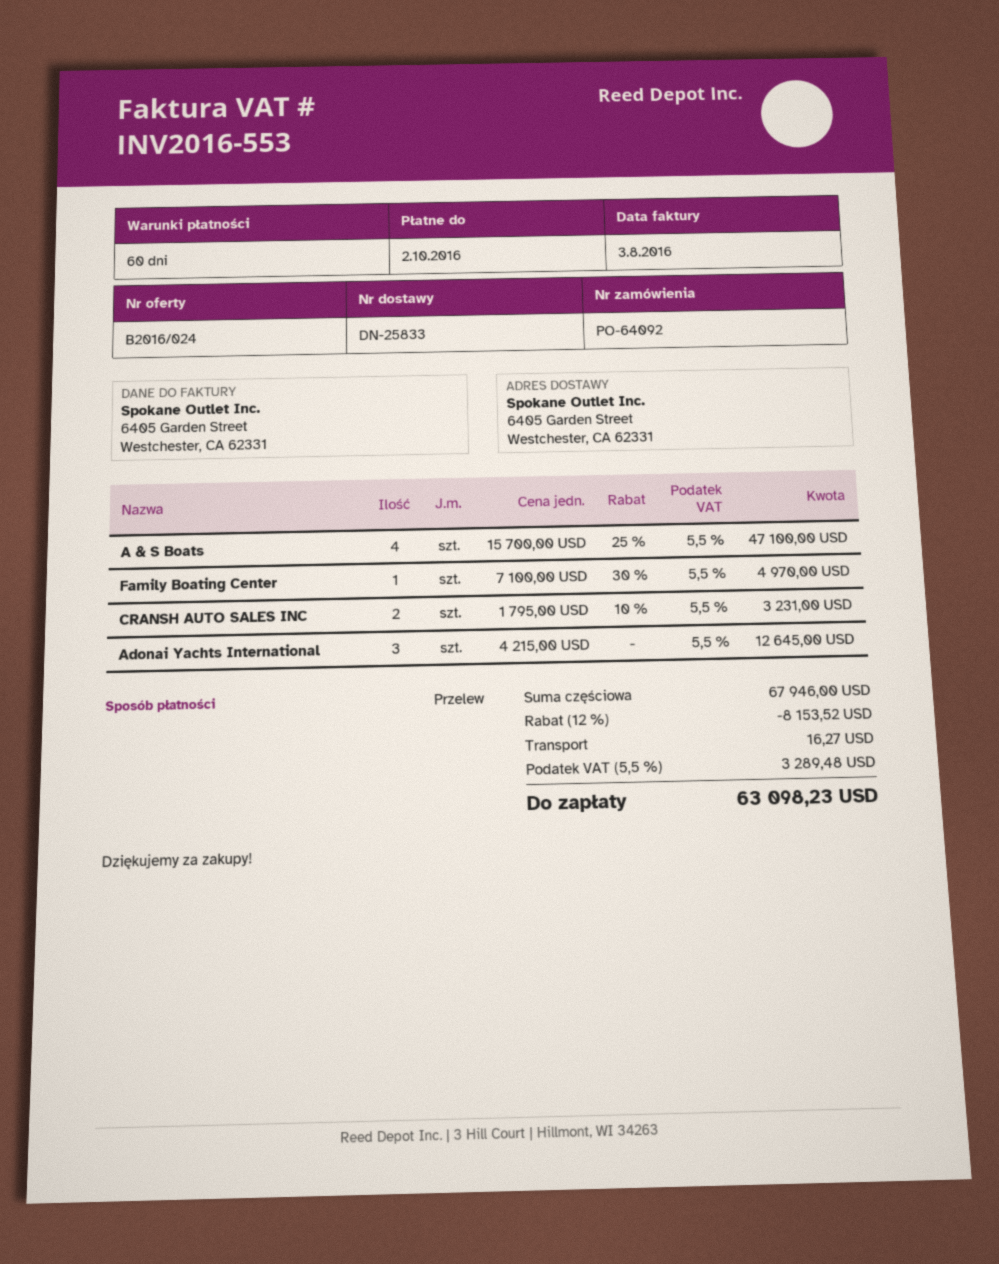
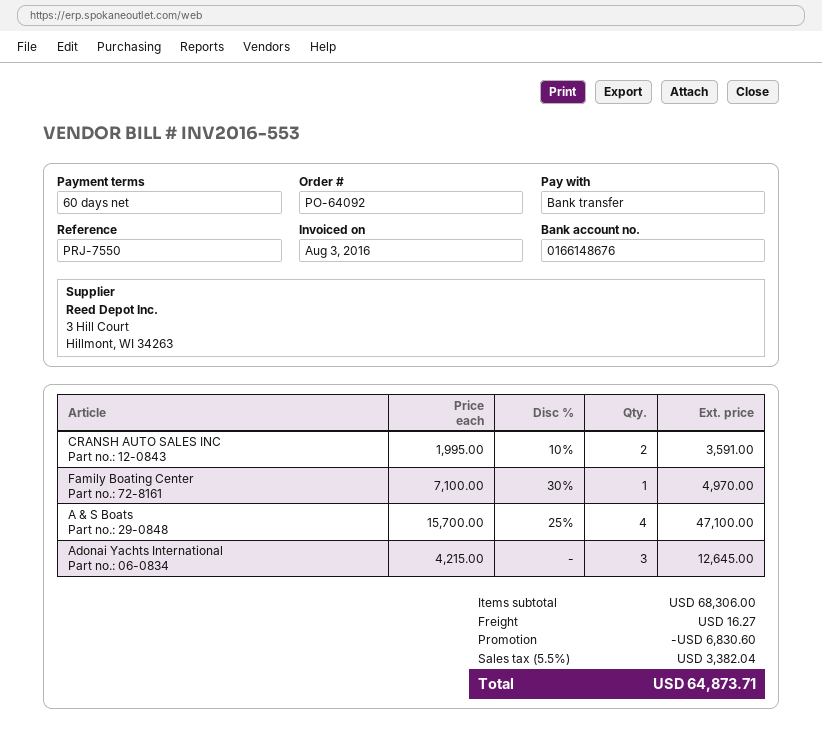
CRANSH AUTO SALES INC: 2 x 1795.00 - 10% = 3231.00 -> 2 x 1995.00 - 10% = 3591.00
subtotal: 67946.00 -> 68306.00
discount: 8153.52 -> 6830.60
tax: 5.5% = 3289.48 -> 5.5% = 3382.04
total: 63098.23 -> 64873.71

